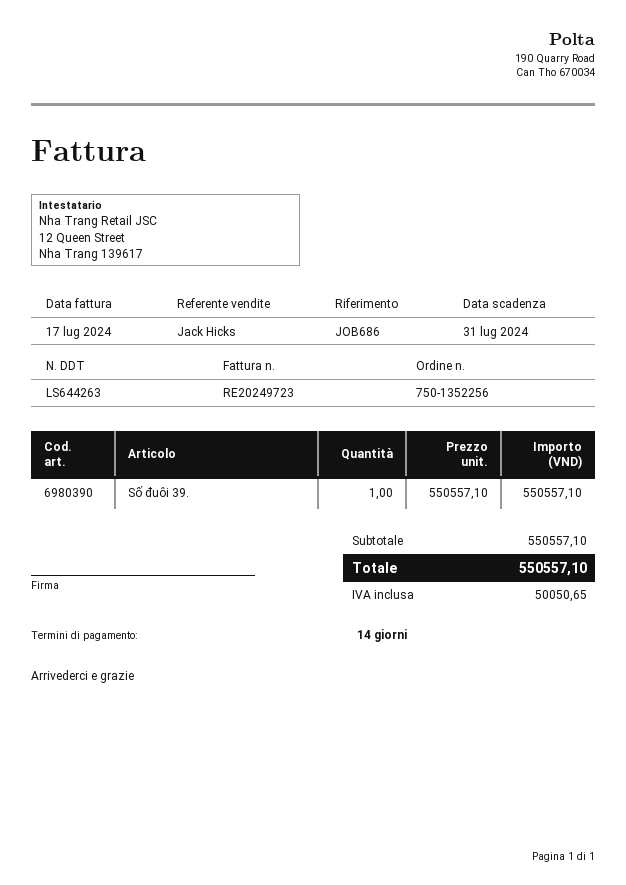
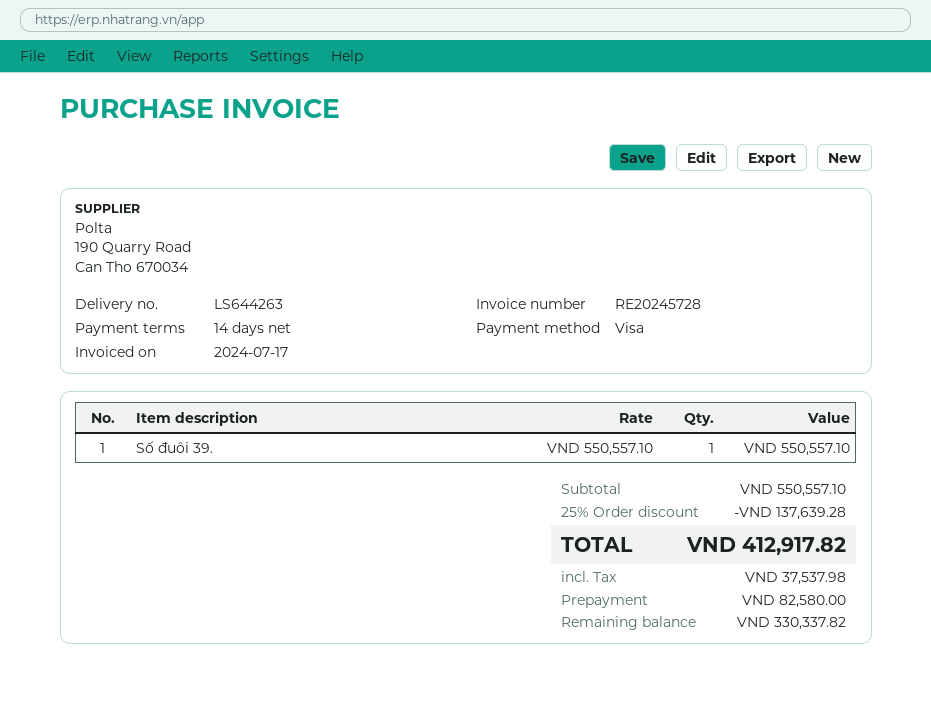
invoice number: RE20249723 -> RE20245728
discount: none -> 25% = 137639.28
tax: 50050.65 -> 37537.98
total: 550557.10 -> 412917.82

